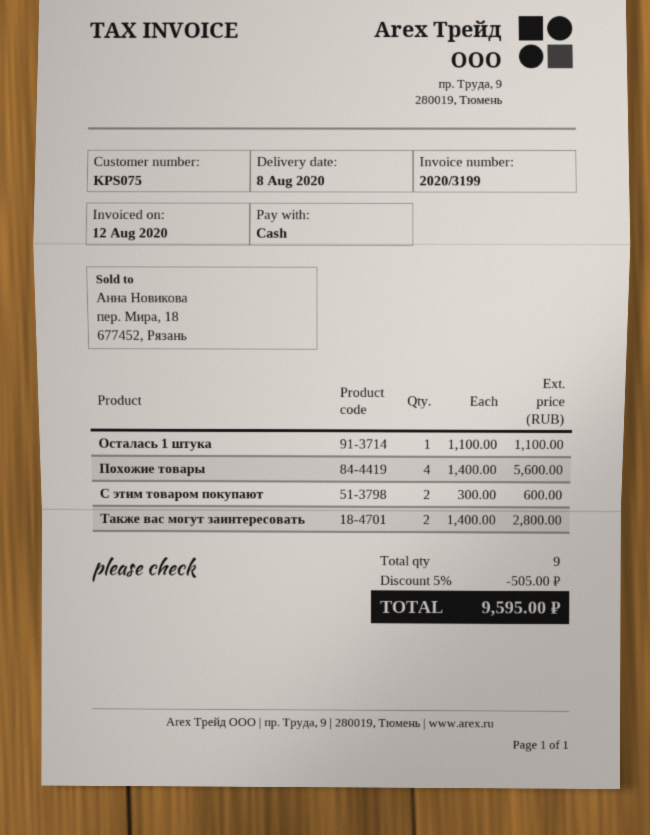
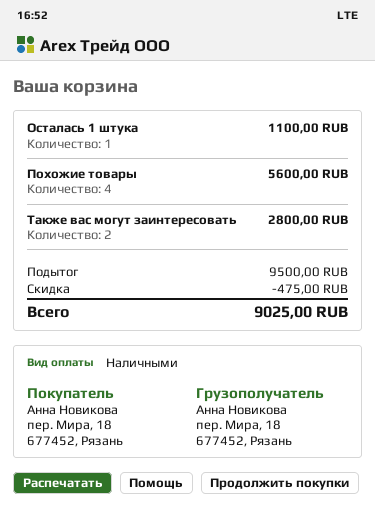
С этим товаром покупают: 2 for 600.00 -> none
discount: 505.00 -> 475.00
total: 9595.00 -> 9025.00

